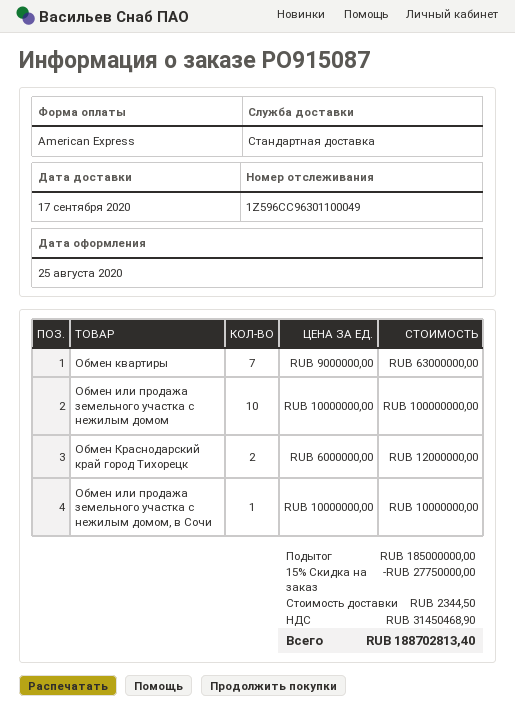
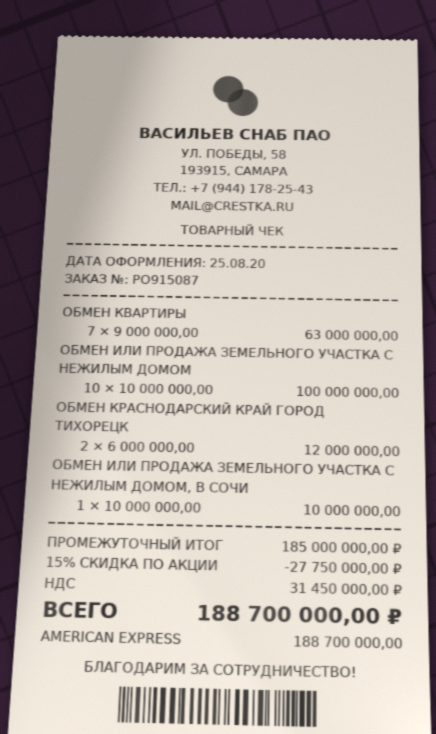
shipping: 2344.50 -> none
tax: 31450468.90 -> 31450000.00
total: 188702813.40 -> 188700000.00

